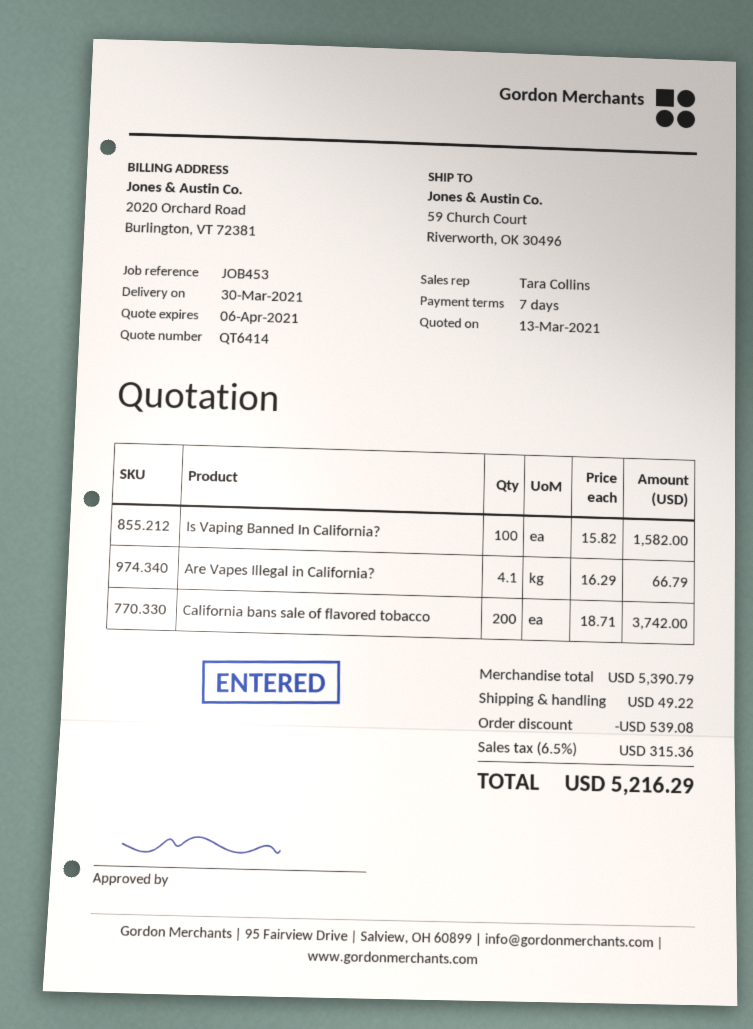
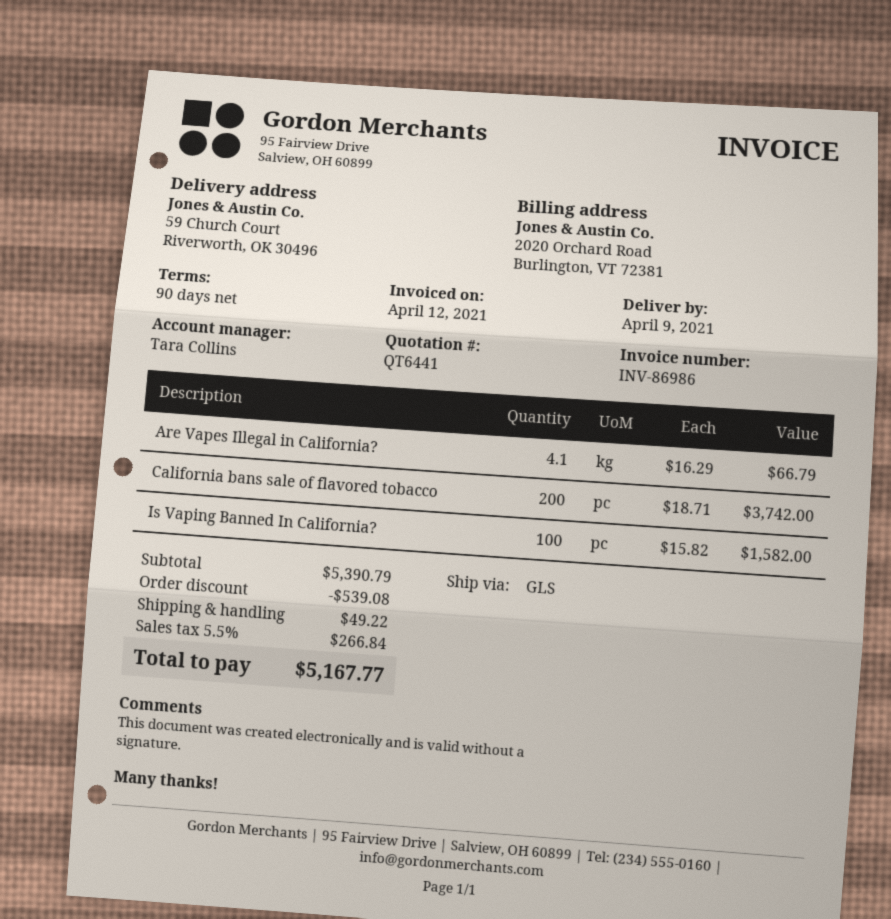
quote number: QT6414 -> QT6441
delivery date: 2021-03-30 -> 2021-04-09
payment terms: 7 days -> 90 days
tax: 6.5% = 315.36 -> 5.5% = 266.84
total: 5216.29 -> 5167.77

